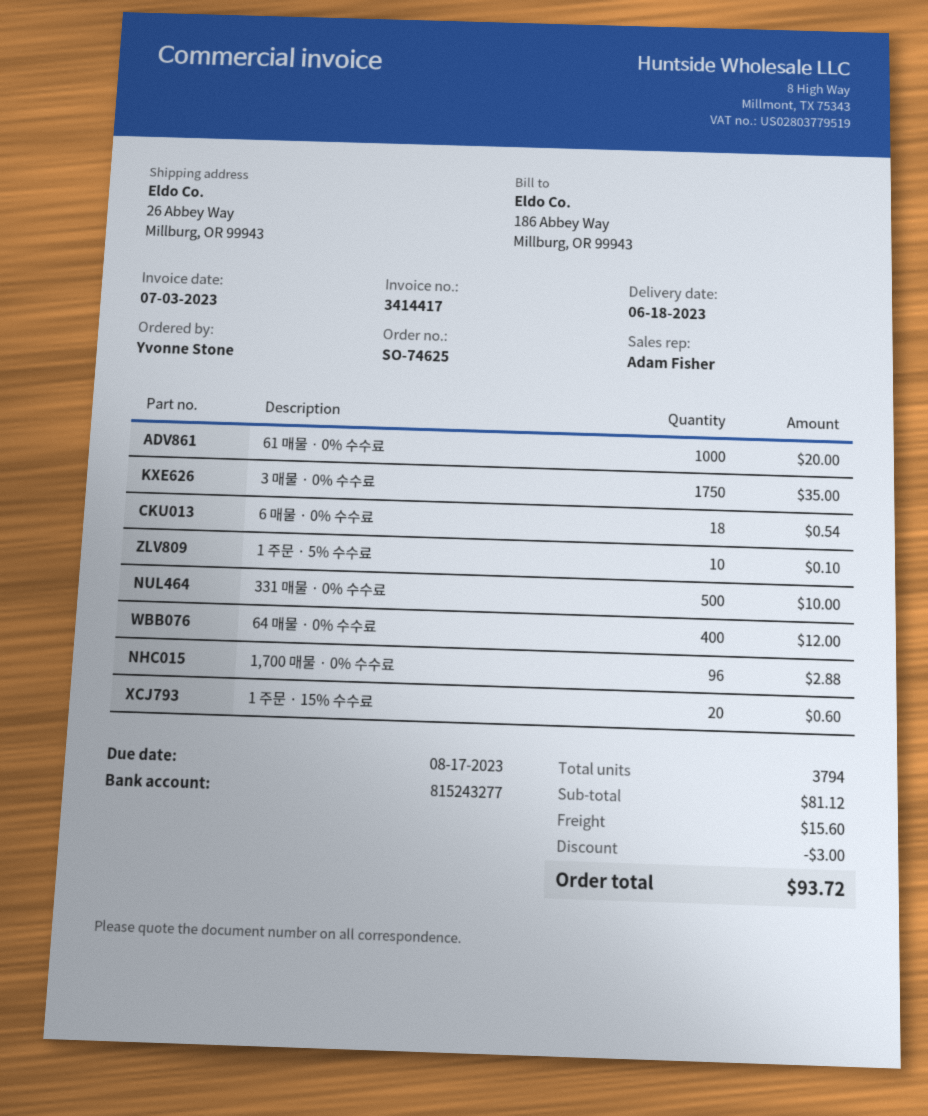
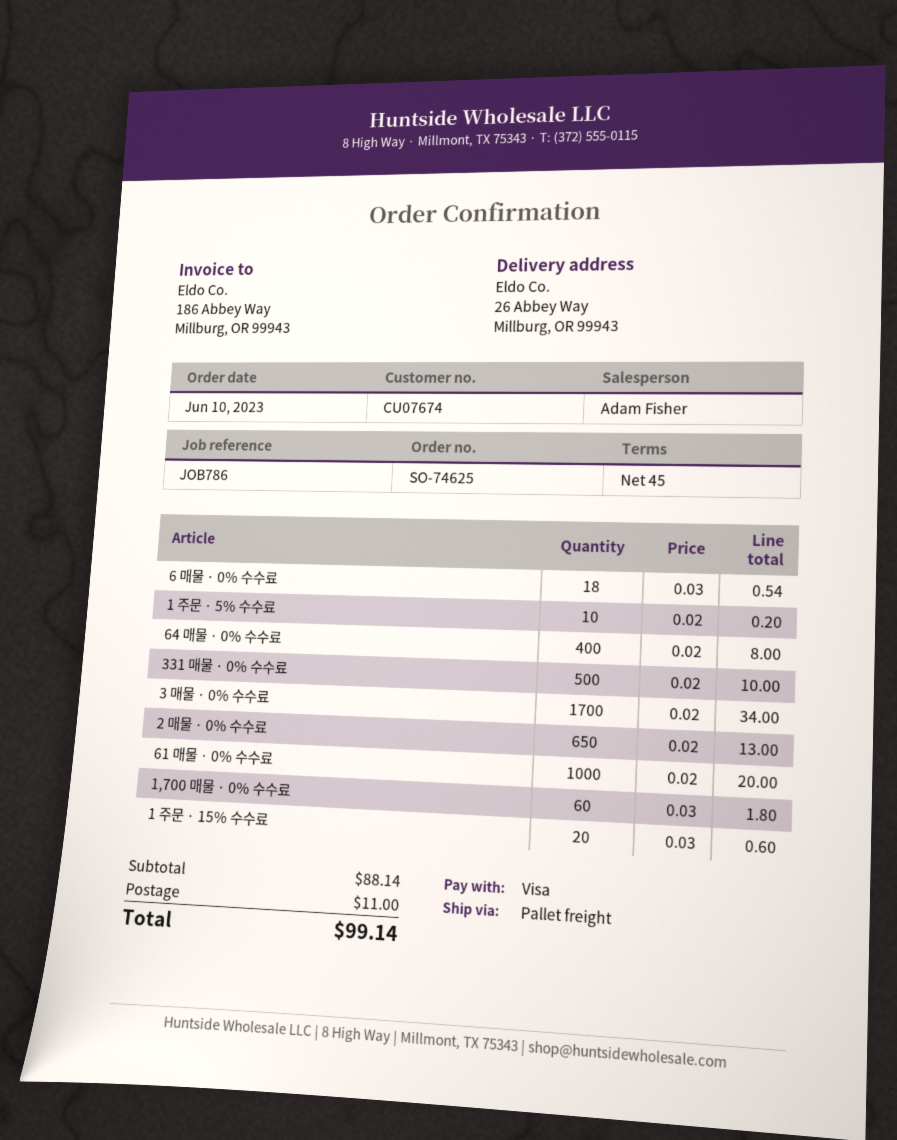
3 매물 · 0% 수수료: 1750 for 35.00 -> 1700 for 34.00
1 주문 · 5% 수수료: 10 for 0.10 -> 10 for 0.20
64 매물 · 0% 수수료: 400 for 12.00 -> 400 for 8.00
1,700 매물 · 0% 수수료: 96 for 2.88 -> 60 for 1.80
2 매물 · 0% 수수료: none -> 650 for 13.00
subtotal: 81.12 -> 88.14
discount: 3.00 -> none
shipping: 15.60 -> 11.00
total: 93.72 -> 99.14

